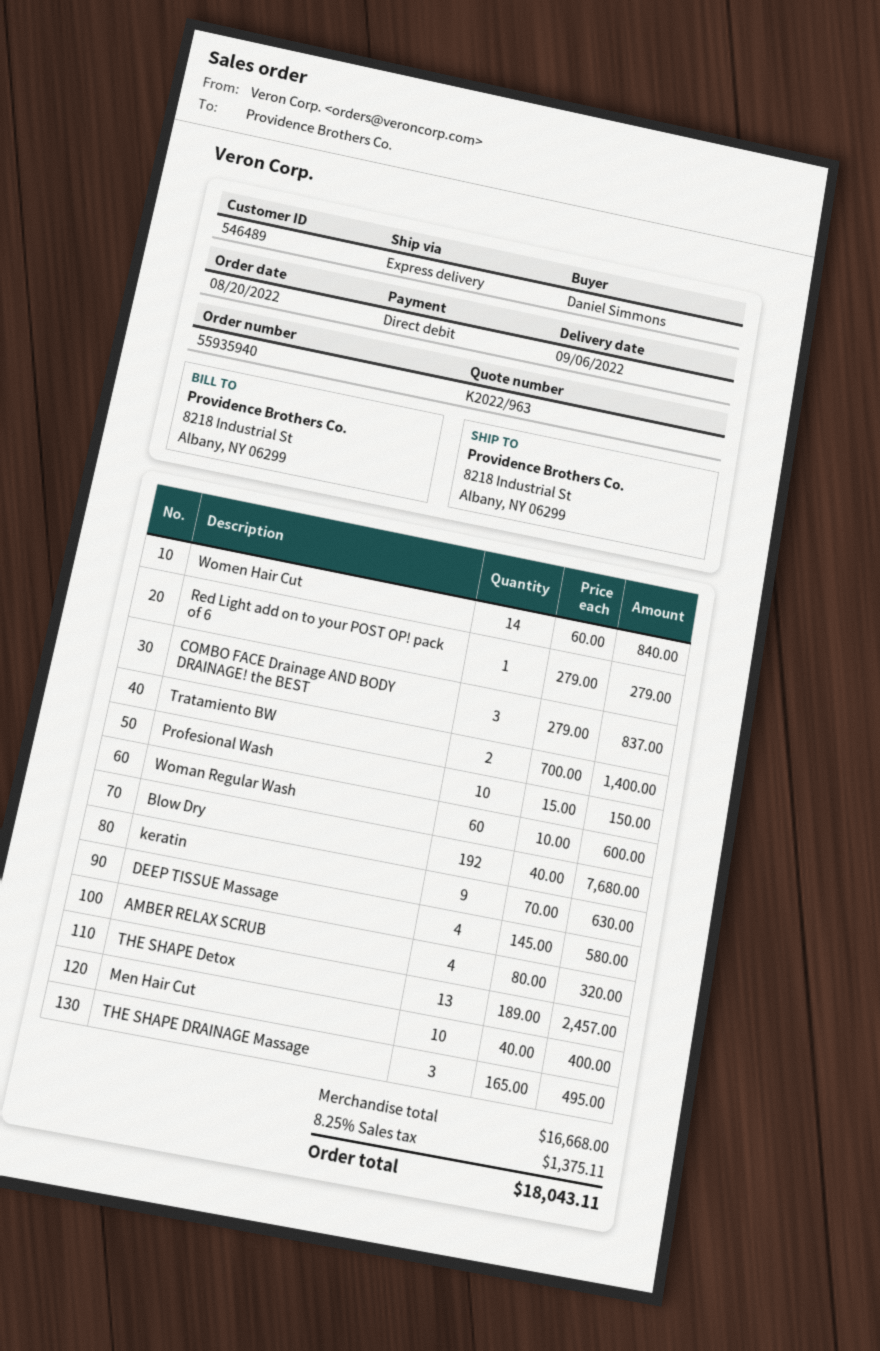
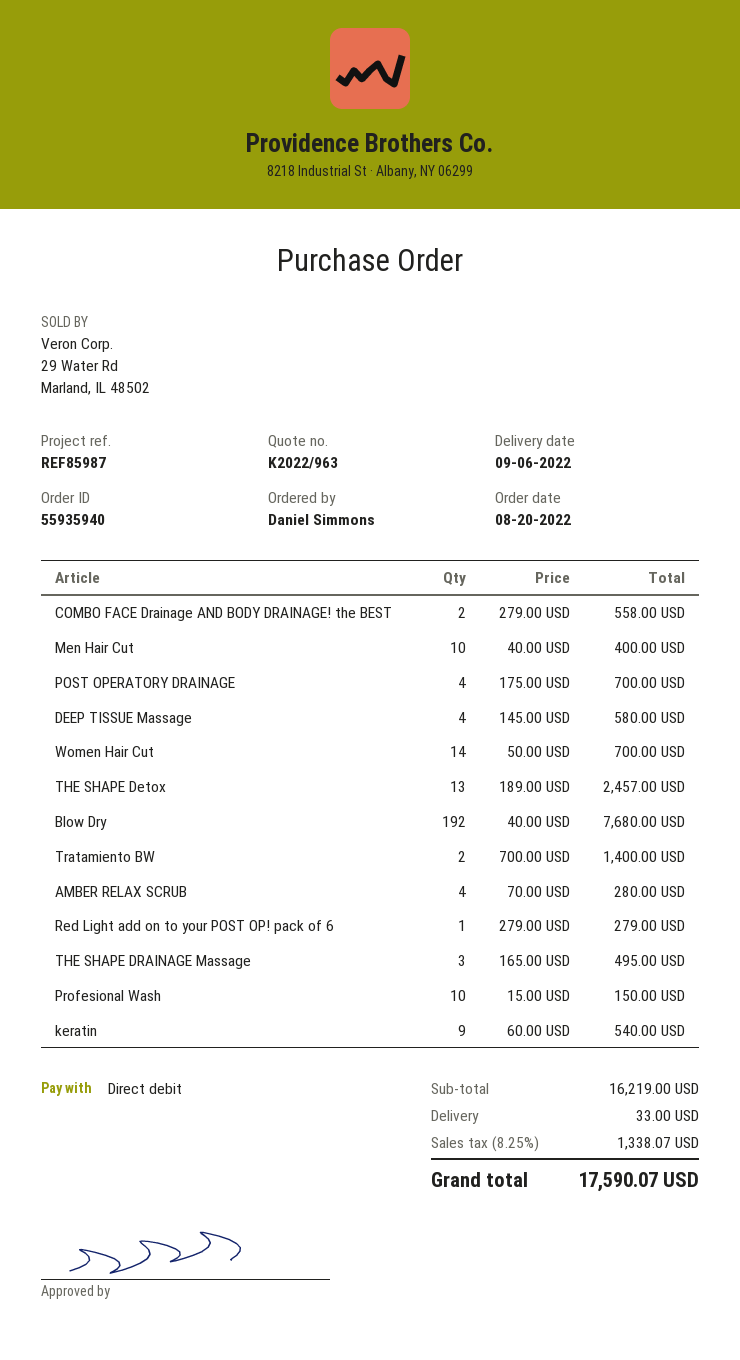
Women Hair Cut: 14 x 60.00 = 840.00 -> 14 x 50.00 = 700.00
COMBO FACE Drainage AND BODY DRAINAGE! the BEST: 3 x 279.00 = 837.00 -> 2 x 279.00 = 558.00
Woman Regular Wash: 60 x 10.00 = 600.00 -> none
keratin: 9 x 70.00 = 630.00 -> 9 x 60.00 = 540.00
AMBER RELAX SCRUB: 4 x 80.00 = 320.00 -> 4 x 70.00 = 280.00
POST OPERATORY DRAINAGE: none -> 4 x 175.00 = 700.00
subtotal: 16668.00 -> 16219.00
shipping: none -> 33.00
tax: 8.25% = 1375.11 -> 8.25% = 1338.07
total: 18043.11 -> 17590.07

